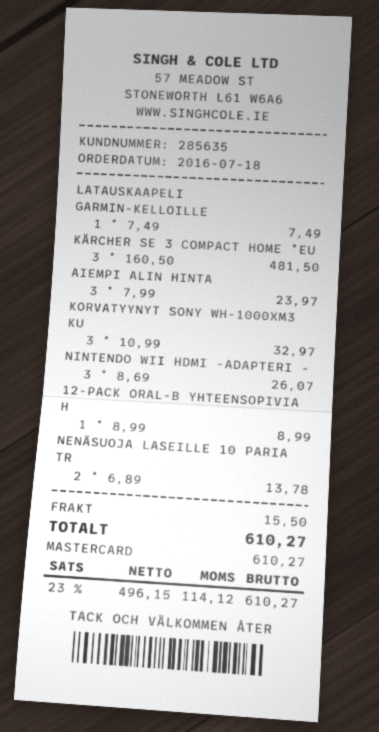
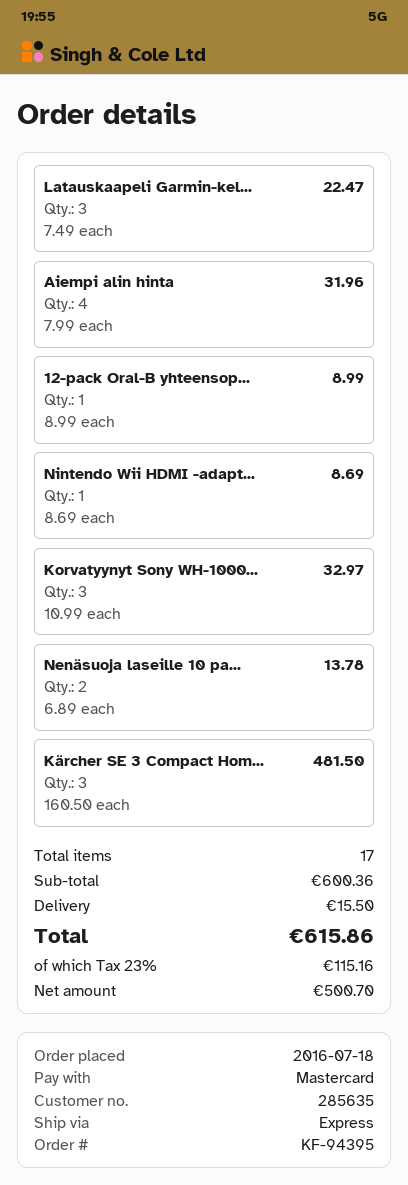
LATAUSKAAPELI GARMIN-KELLOILLE: 1 x 7.49 = 7.49 -> 3 x 7.49 = 22.47
AIEMPI ALIN HINTA: 3 x 7.99 = 23.97 -> 4 x 7.99 = 31.96
NINTENDO WII HDMI -ADAPTERI -: 3 x 8.69 = 26.07 -> 1 x 8.69 = 8.69
net: 496.15 -> 500.70
tax: 23% = 114.12 -> 23% = 115.16
total: 610.27 -> 615.86

